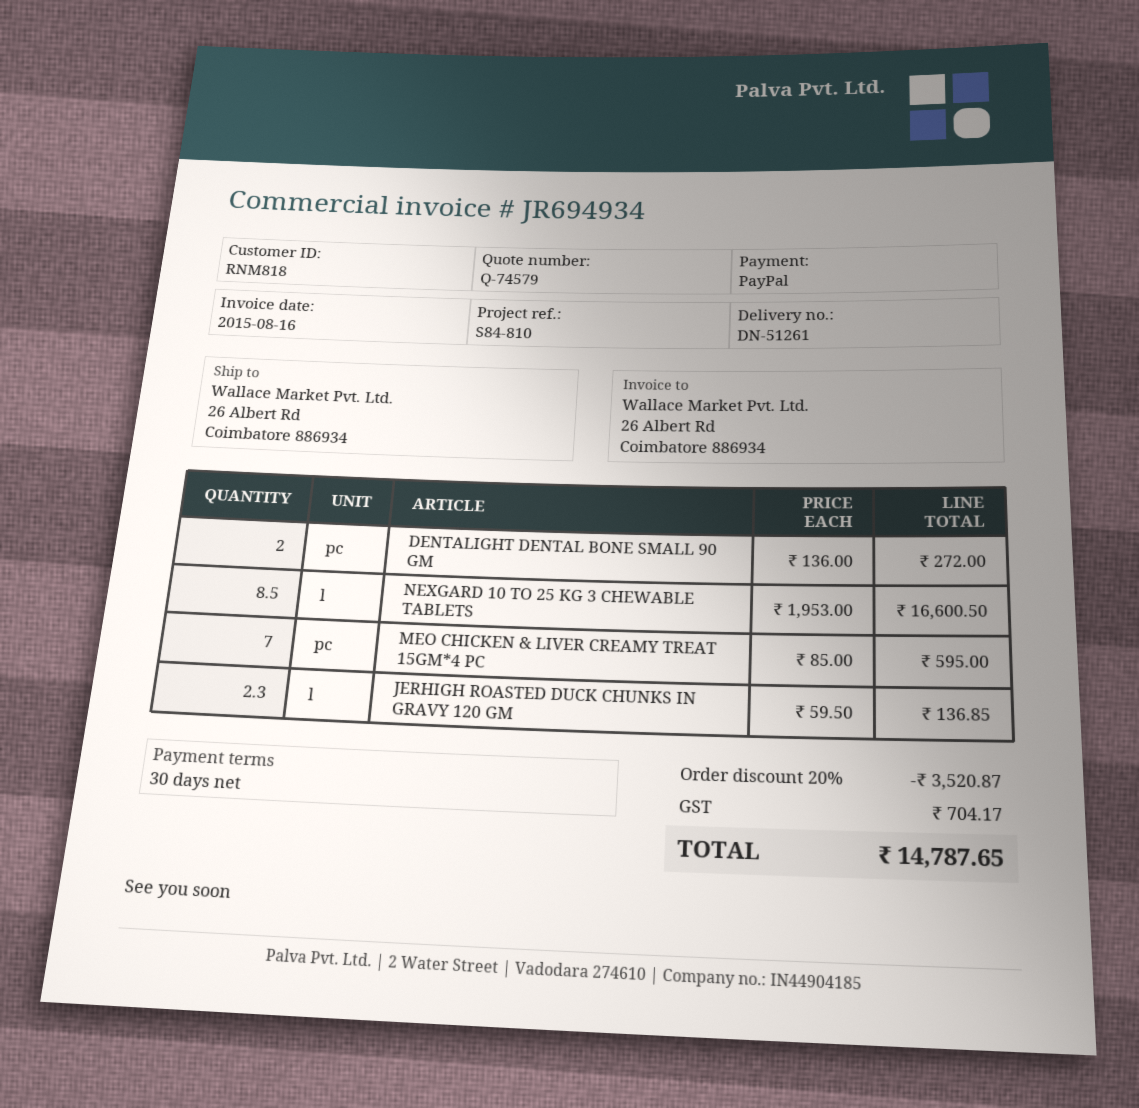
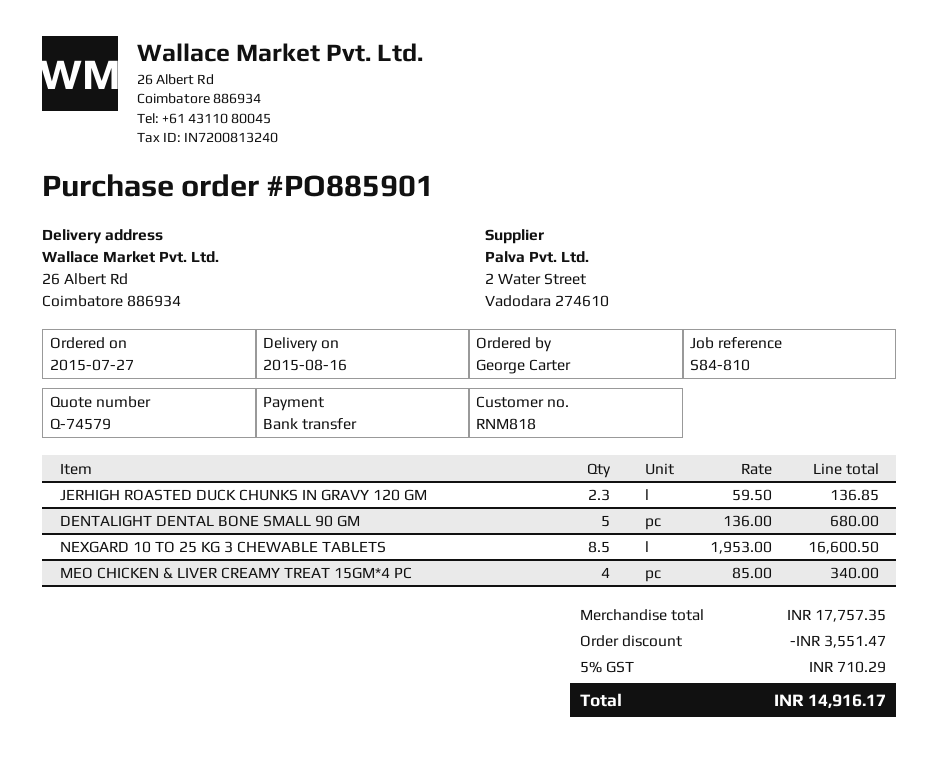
payment method: PayPal -> bank transfer
DENTALIGHT DENTAL BONE SMALL 90 GM: 2 x 136.00 = 272.00 -> 5 x 136.00 = 680.00
MEO CHICKEN & LIVER CREAMY TREAT 15GM*4 PC: 7 x 85.00 = 595.00 -> 4 x 85.00 = 340.00
discount: 3520.87 -> 3551.47
tax: 704.17 -> 710.29
total: 14787.65 -> 14916.17

